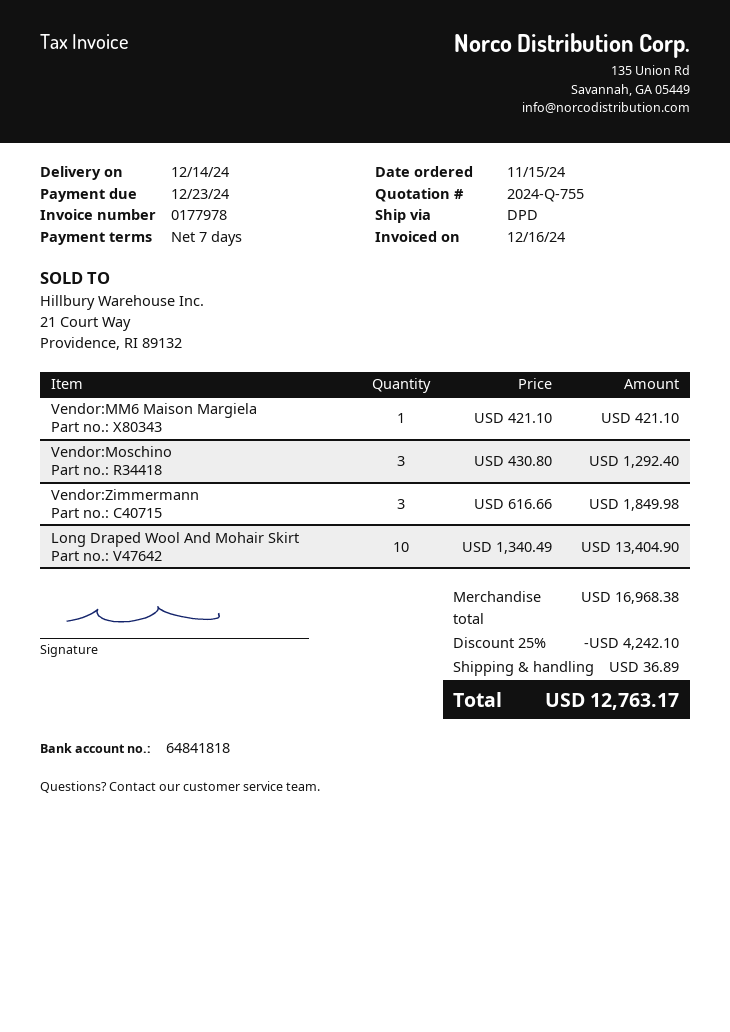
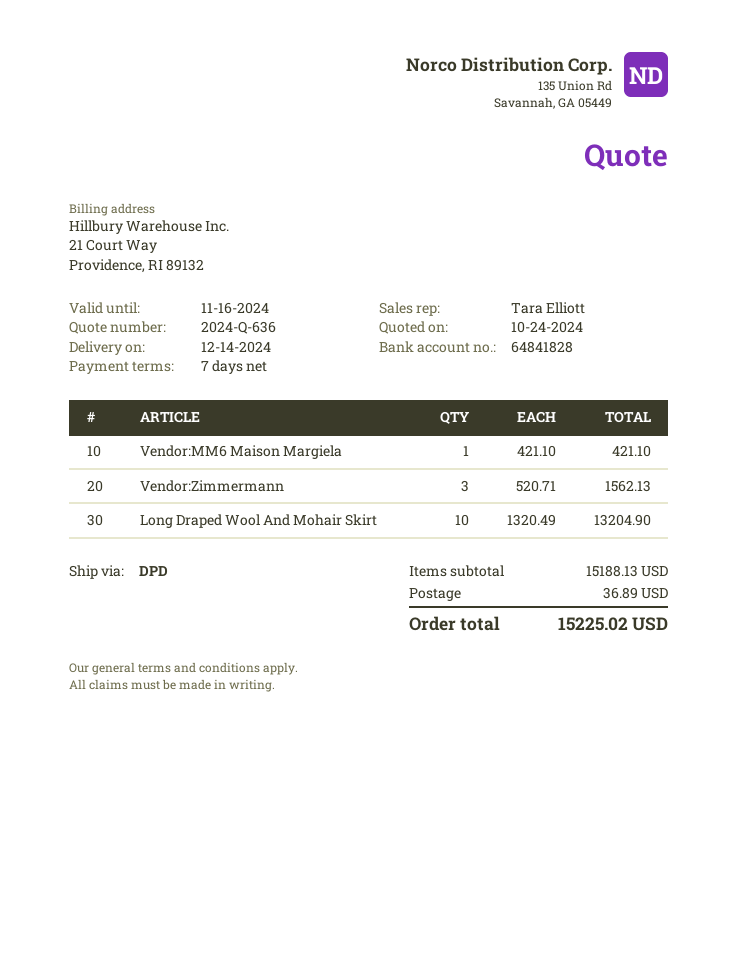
quote number: 2024-Q-755 -> 2024-Q-636
bank account: 64841818 -> 64841828
Vendor:Moschino: 3 x 430.80 = 1292.40 -> none
Vendor:Zimmermann: 3 x 616.66 = 1849.98 -> 3 x 520.71 = 1562.13
Long Draped Wool And Mohair Skirt: 10 x 1340.49 = 13404.90 -> 10 x 1320.49 = 13204.90
subtotal: 16968.38 -> 15188.13
discount: 25% = 4242.10 -> none
total: 12763.17 -> 15225.02

